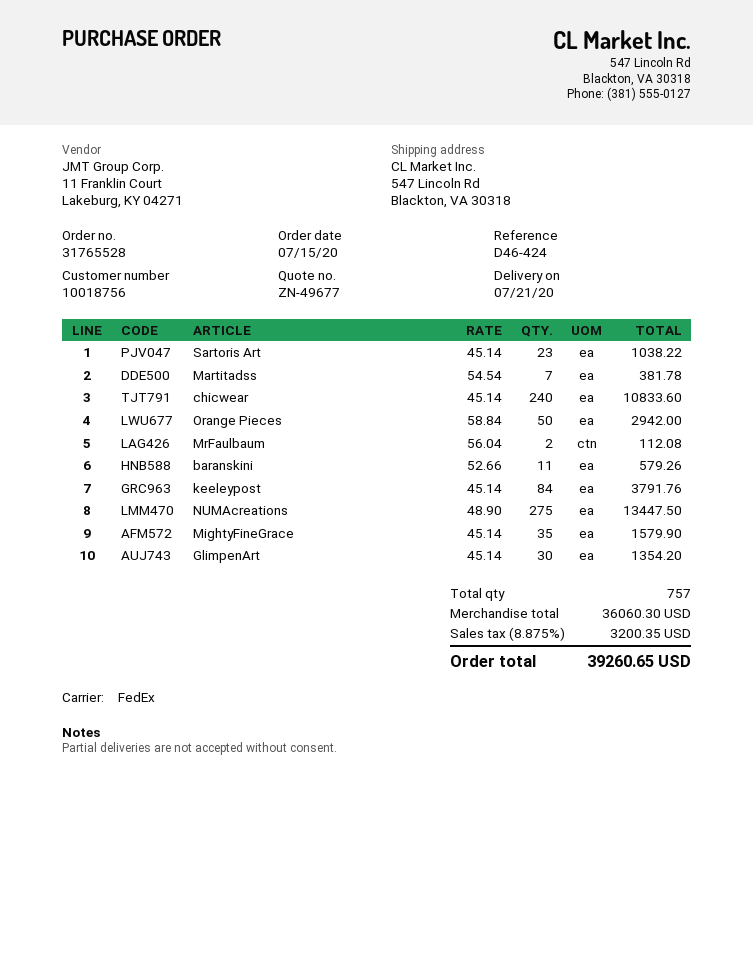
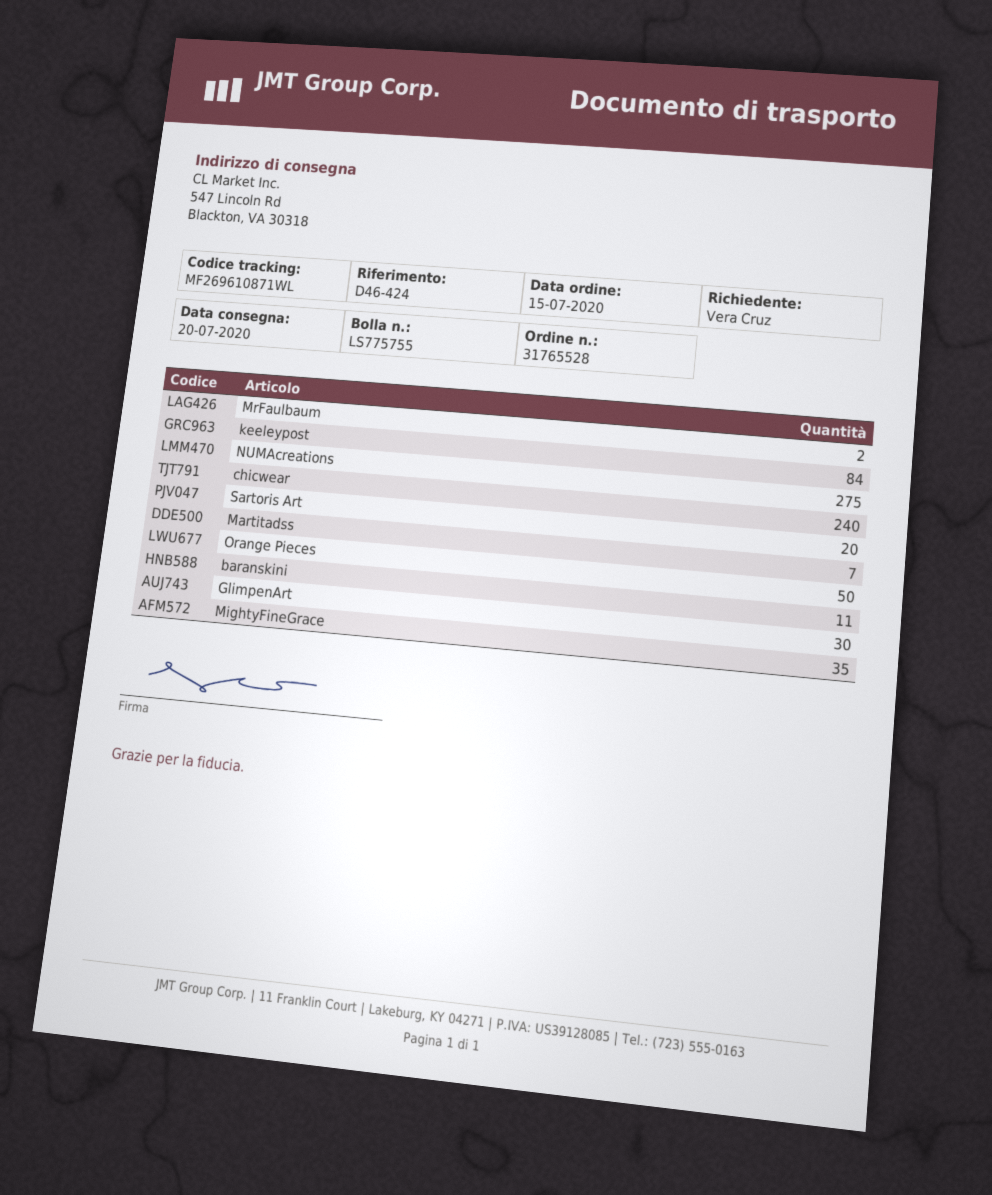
delivery date: 2020-07-21 -> 2020-07-20
Sartoris Art: 23 -> 20

